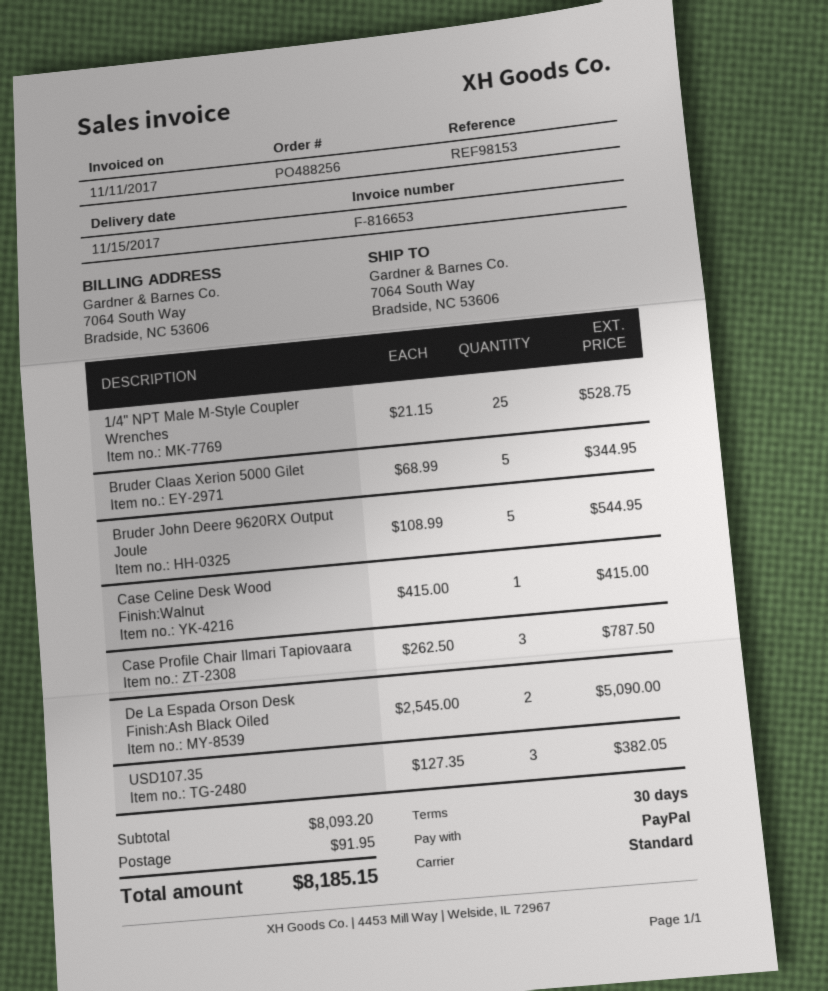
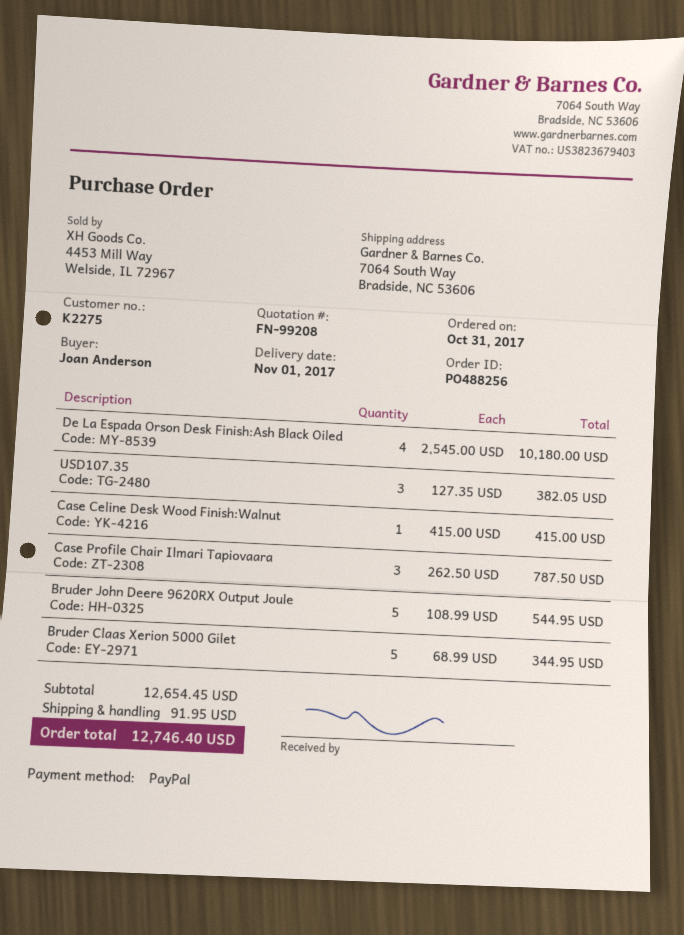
delivery date: 2017-11-15 -> 2017-11-01
1/4" NPT Male M-Style Coupler Wrenches: 25 x 21.15 = 528.75 -> none
De La Espada Orson Desk Finish:Ash Black Oiled: 2 x 2545.00 = 5090.00 -> 4 x 2545.00 = 10180.00
subtotal: 8093.20 -> 12654.45
total: 8185.15 -> 12746.40

